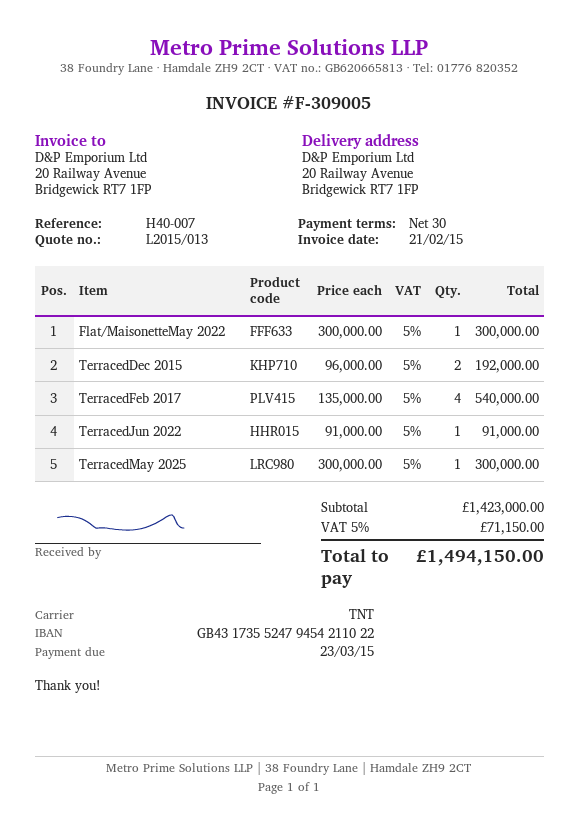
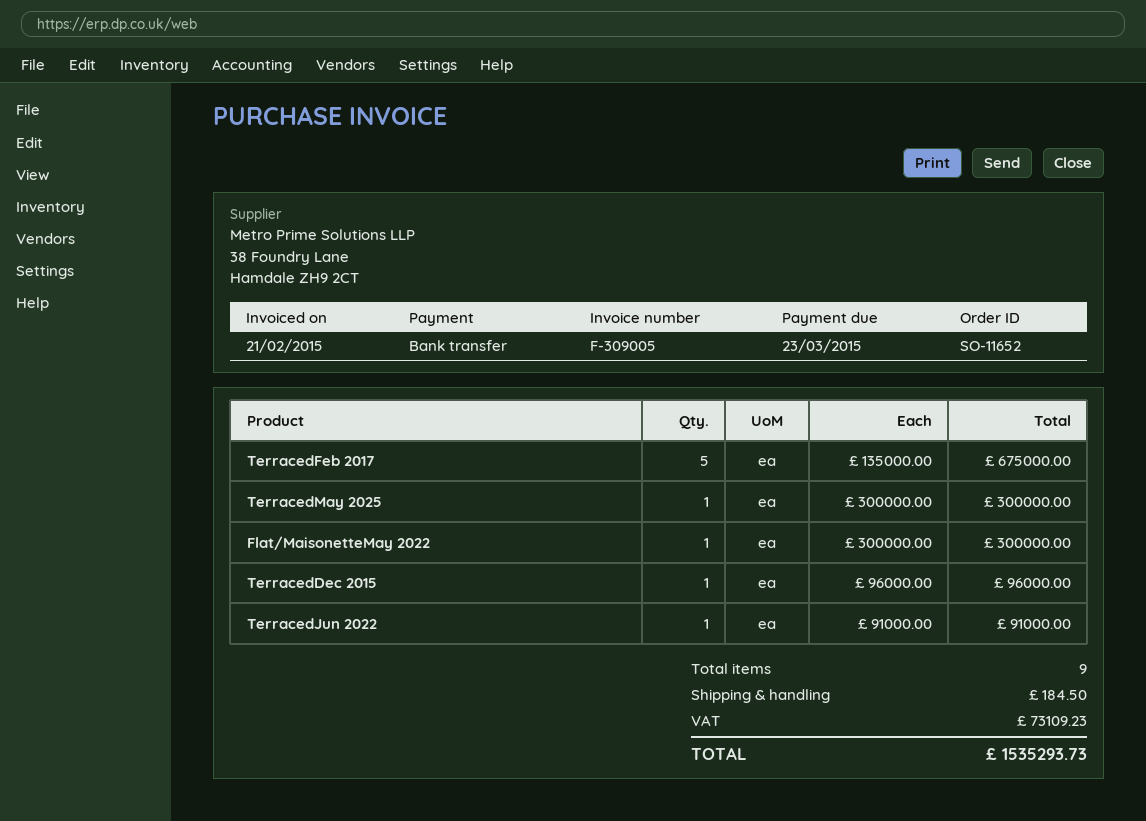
TerracedDec 2015: 2 x 96000.00 = 192000.00 -> 1 x 96000.00 = 96000.00
TerracedFeb 2017: 4 x 135000.00 = 540000.00 -> 5 x 135000.00 = 675000.00
shipping: none -> 184.50
tax: 71150.00 -> 73109.23
total: 1494150.00 -> 1535293.73

